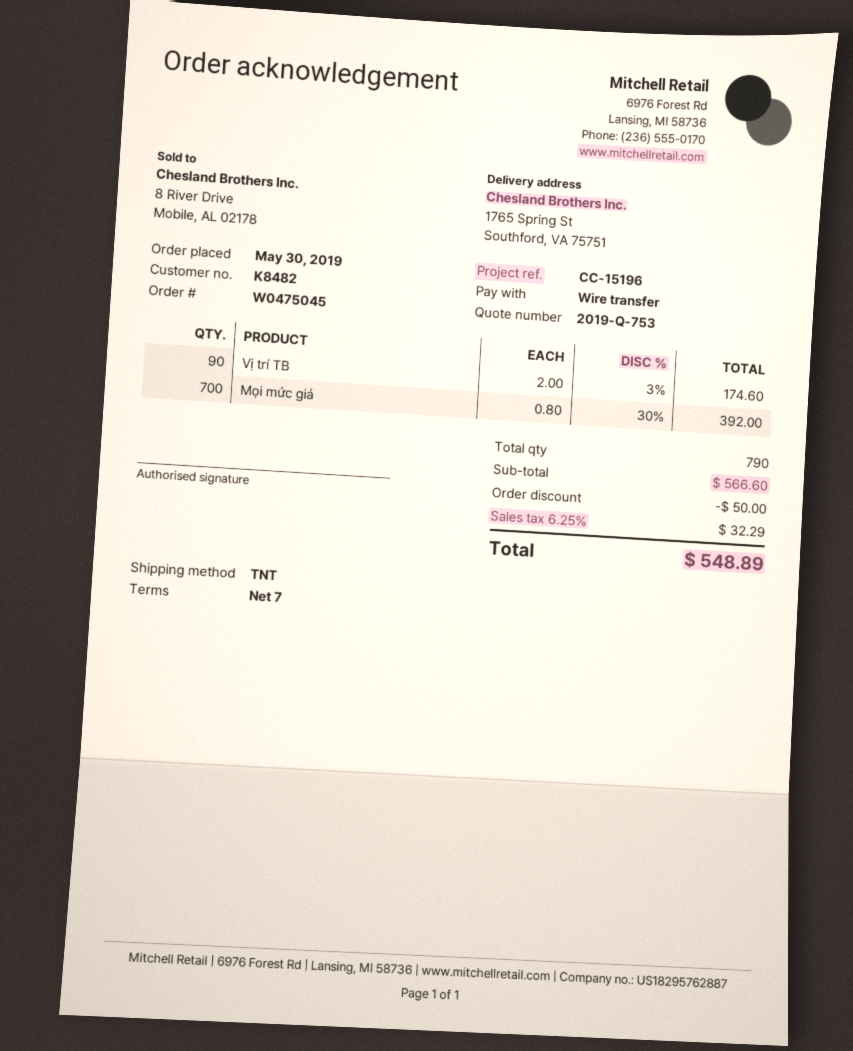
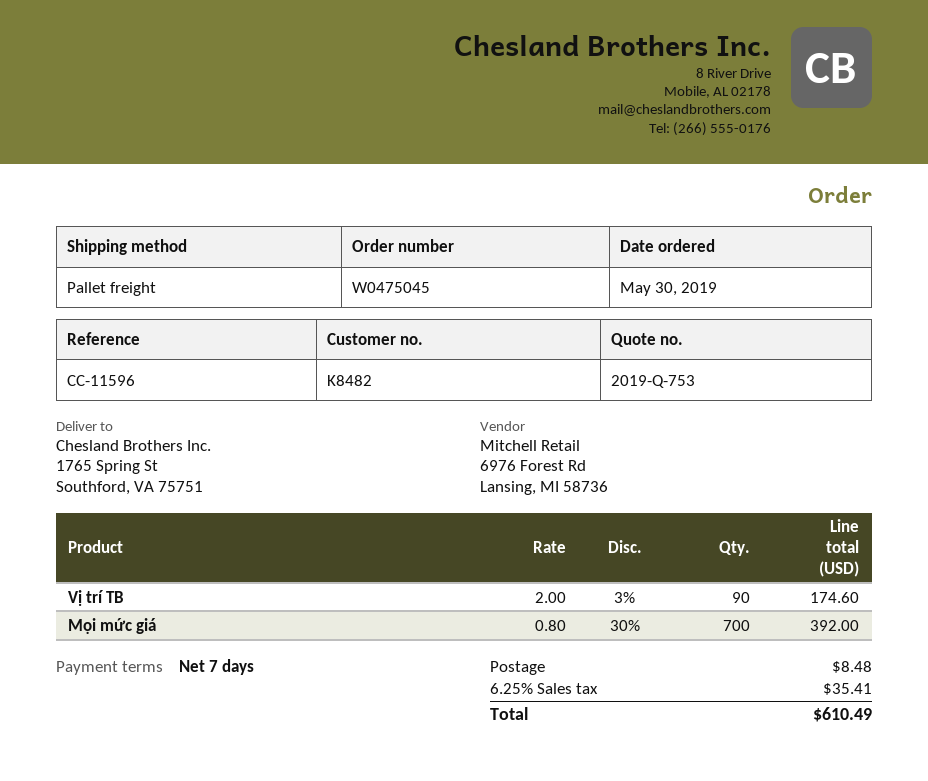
reference: CC-15196 -> CC-11596
shipping method: TNT -> pallet freight
discount: 50.00 -> none
shipping: none -> 8.48
tax: 6.25% = 32.29 -> 6.25% = 35.41
total: 548.89 -> 610.49

